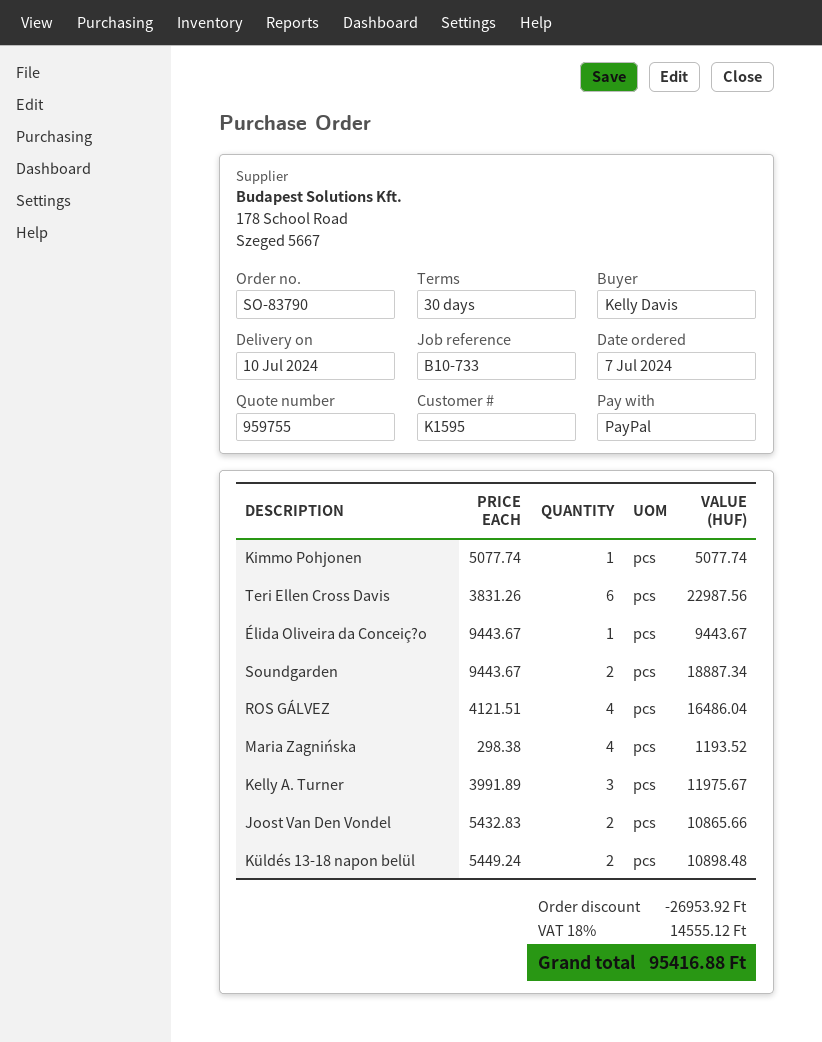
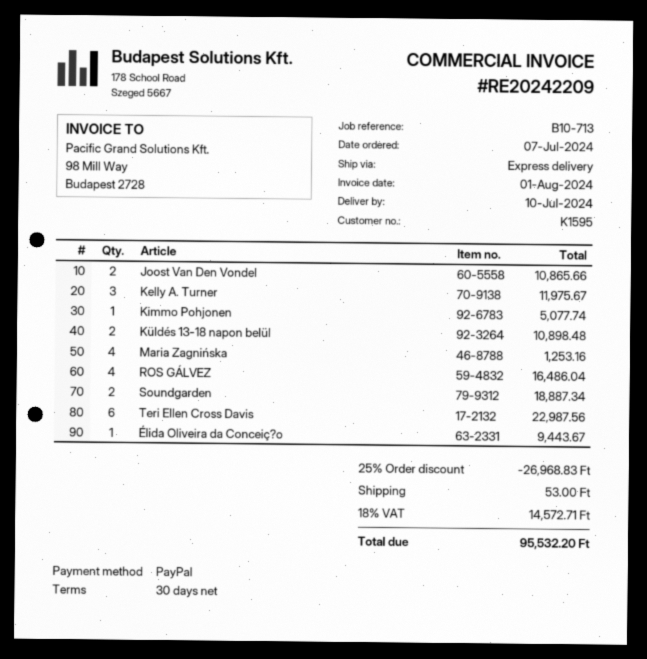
reference: B10-733 -> B10-713
Maria Zagnińska: 4 for 1193.52 -> 4 for 1253.16
discount: 26953.92 -> 26968.83
shipping: none -> 53.00
tax: 18% = 14555.12 -> 18% = 14572.71
total: 95416.88 -> 95532.20

